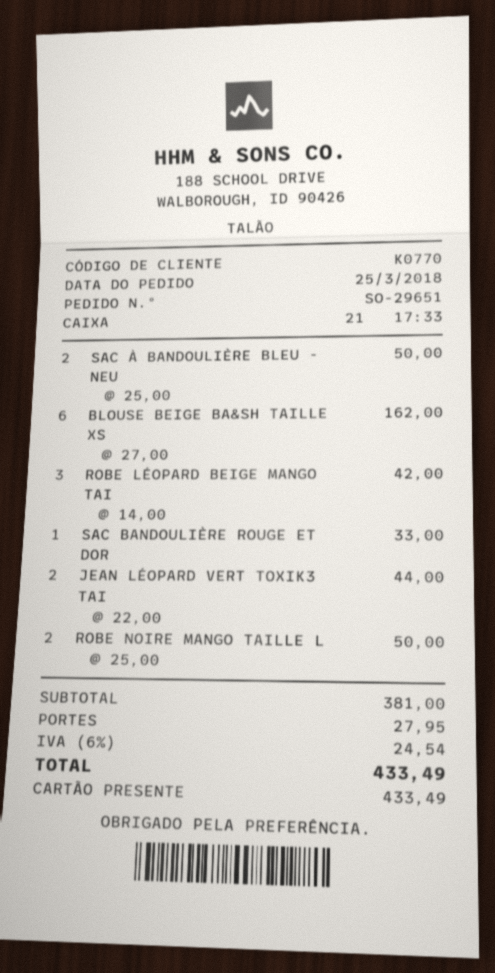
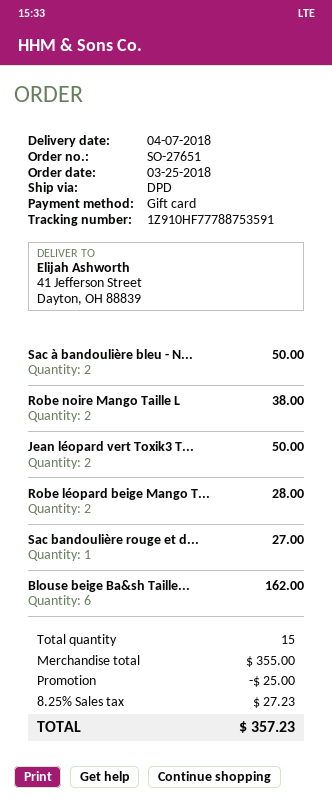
order number: SO-29651 -> SO-27651
ROBE LÉOPARD BEIGE MANGO TAI: 3 for 42.00 -> 2 for 28.00
SAC BANDOULIÈRE ROUGE ET DOR: 1 for 33.00 -> 1 for 27.00
JEAN LÉOPARD VERT TOXIK3 TAI: 2 for 44.00 -> 2 for 50.00
ROBE NOIRE MANGO TAILLE L: 2 for 50.00 -> 2 for 38.00
subtotal: 381.00 -> 355.00
discount: none -> 25.00
shipping: 27.95 -> none
tax: 6% = 24.54 -> 8.25% = 27.23
total: 433.49 -> 357.23

